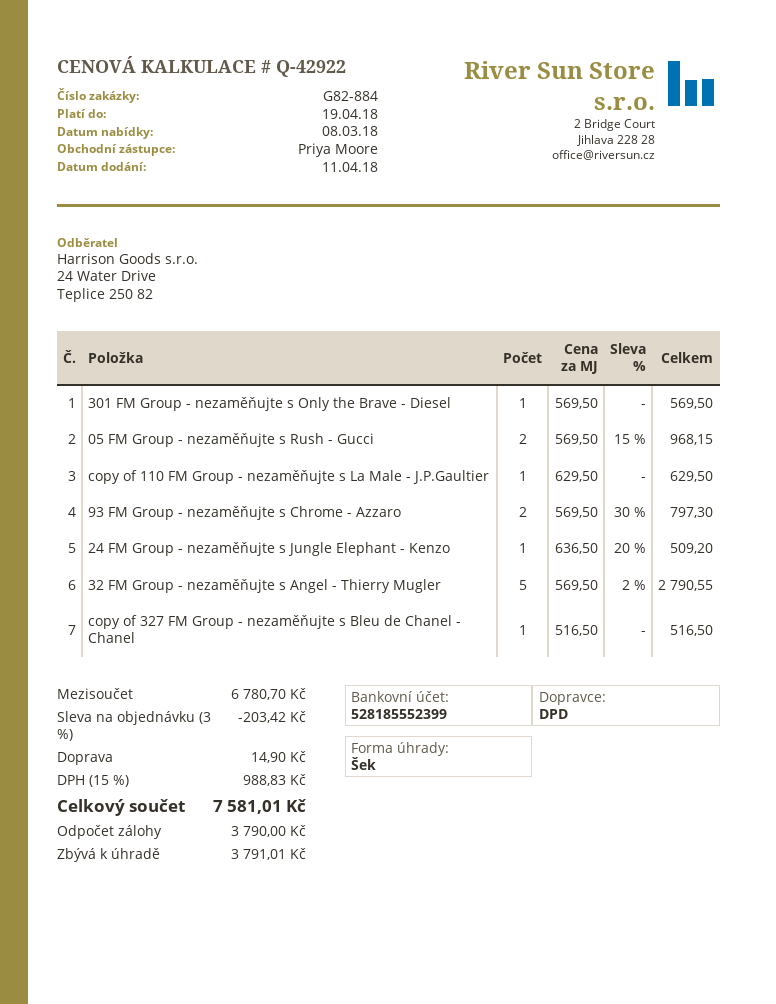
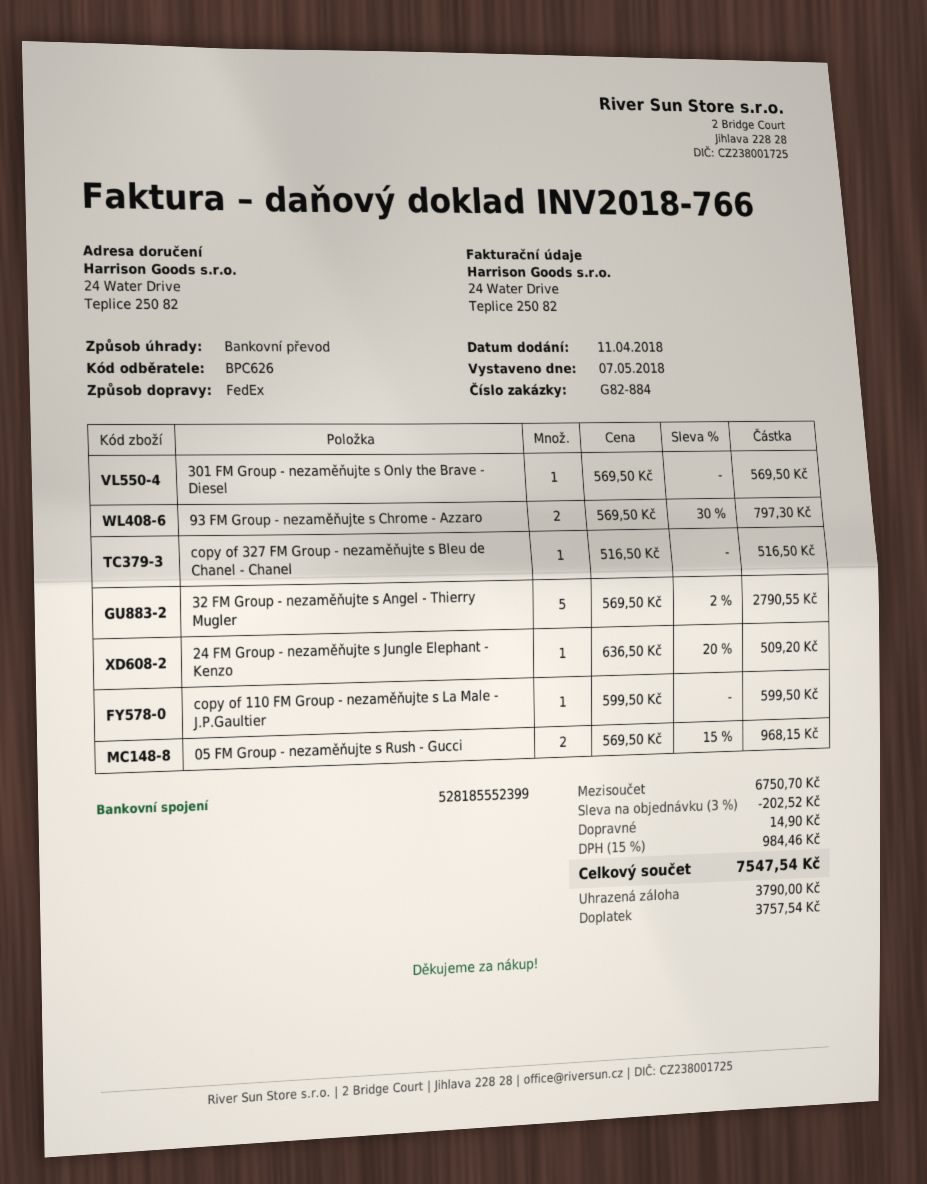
payment method: cheque -> bank transfer
shipping method: DPD -> FedEx
copy of 110 FM Group - nezaměňujte s La Male - J.P.Gaultier: 1 x 629.50 = 629.50 -> 1 x 599.50 = 599.50
subtotal: 6780.70 -> 6750.70
discount: 3% = 203.42 -> 3% = 202.52
tax: 15% = 988.83 -> 15% = 984.46
total: 7581.01 -> 7547.54
balance: 3791.01 -> 3757.54

